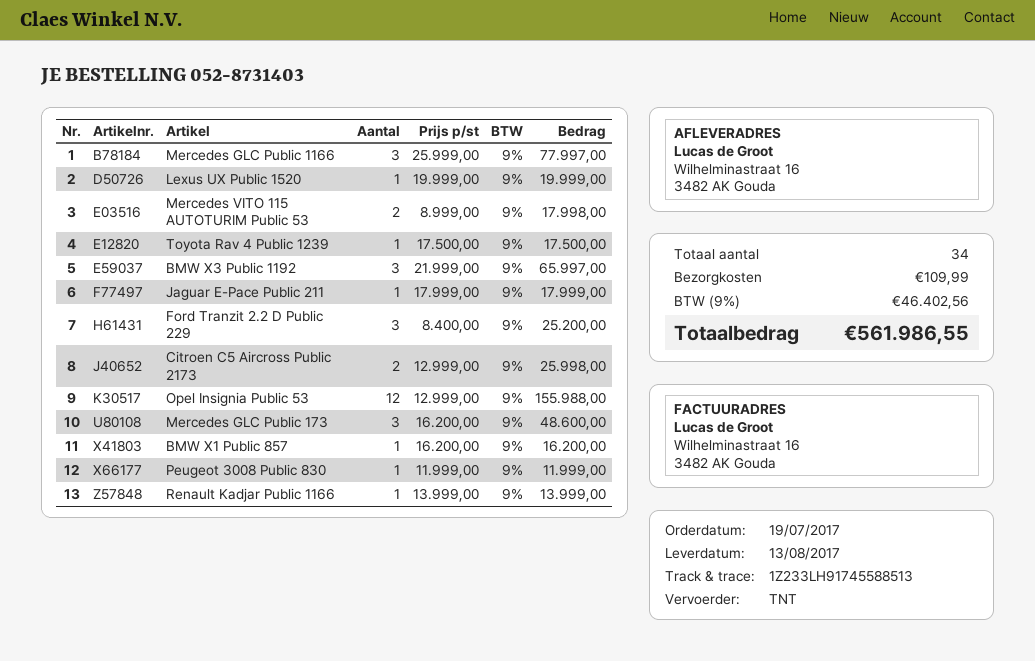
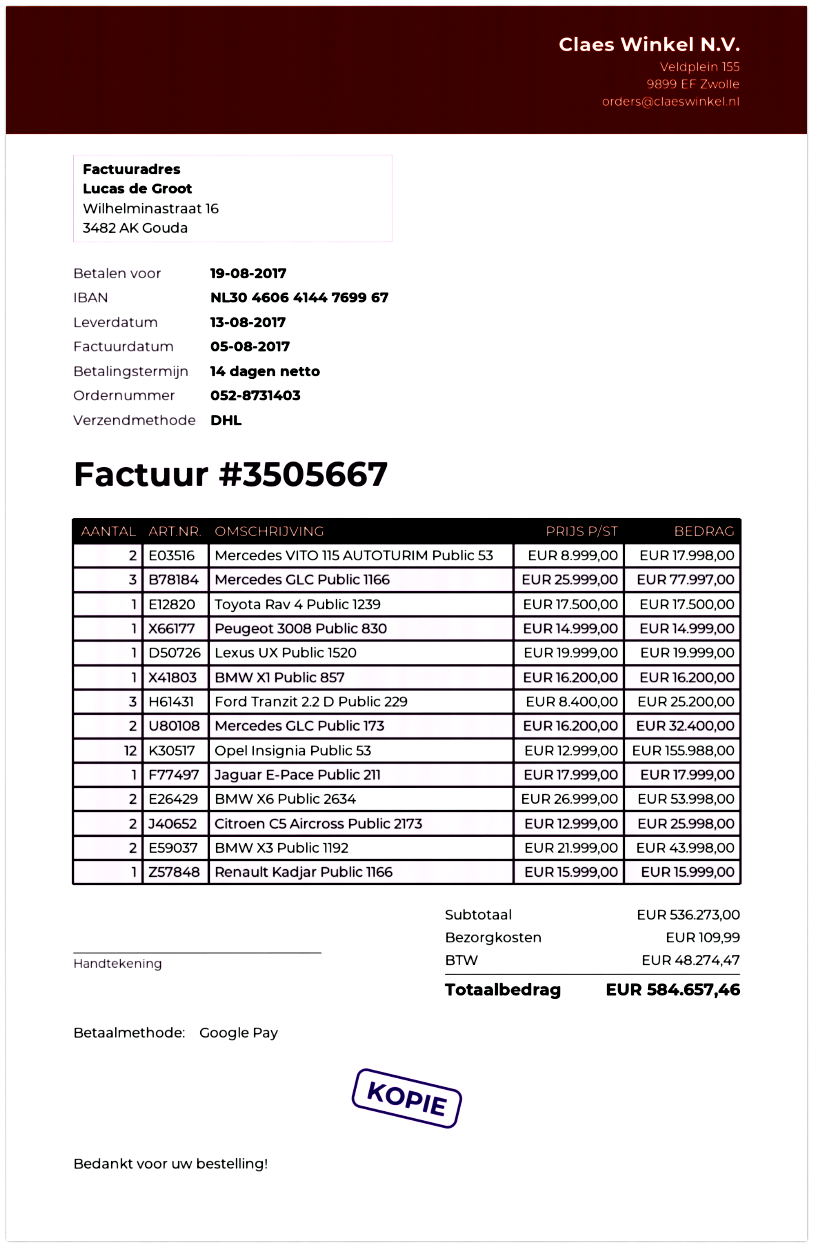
shipping method: TNT -> DHL
BMW X3 Public 1192: 3 x 21999.00 = 65997.00 -> 2 x 21999.00 = 43998.00
Mercedes GLC Public 173: 3 x 16200.00 = 48600.00 -> 2 x 16200.00 = 32400.00
Peugeot 3008 Public 830: 1 x 11999.00 = 11999.00 -> 1 x 14999.00 = 14999.00
Renault Kadjar Public 1166: 1 x 13999.00 = 13999.00 -> 1 x 15999.00 = 15999.00
BMW X6 Public 2634: none -> 2 x 26999.00 = 53998.00
tax: 46402.56 -> 48274.47
total: 561986.55 -> 584657.46

